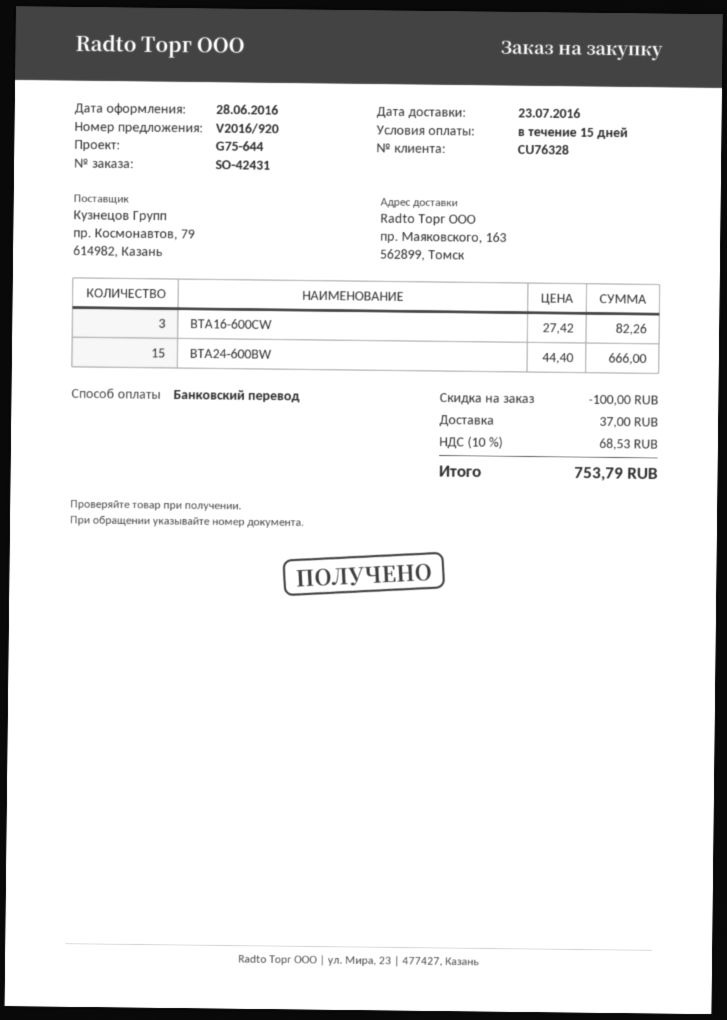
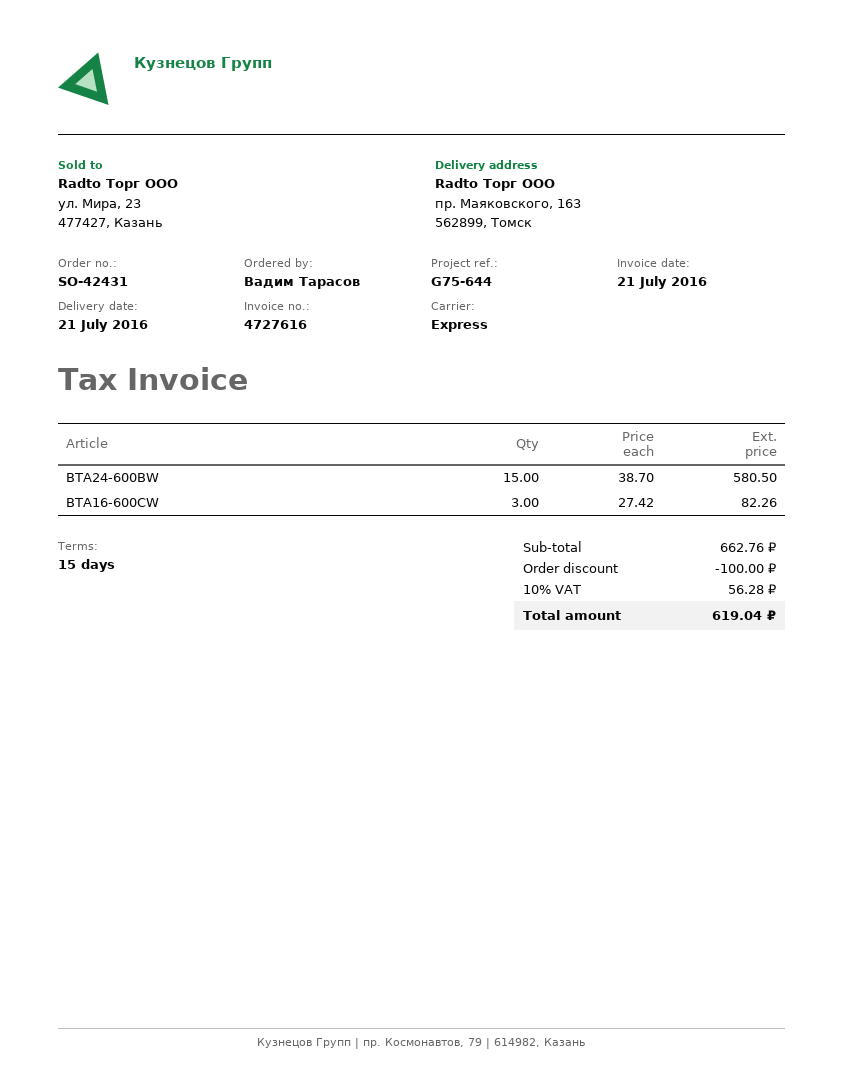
delivery date: 2016-07-23 -> 2016-07-21
BTA24-600BW: 15 x 44.40 = 666.00 -> 15 x 38.70 = 580.50
shipping: 37.00 -> none
tax: 10% = 68.53 -> 10% = 56.28
total: 753.79 -> 619.04

